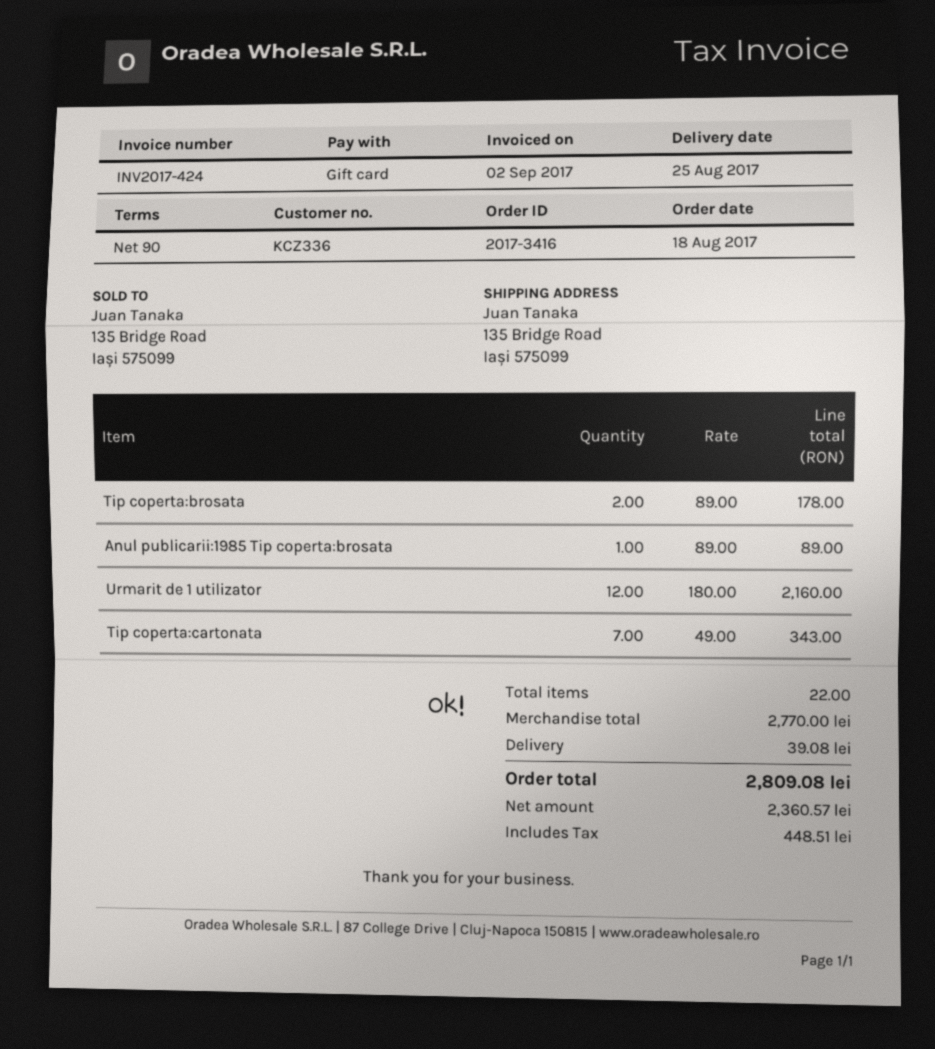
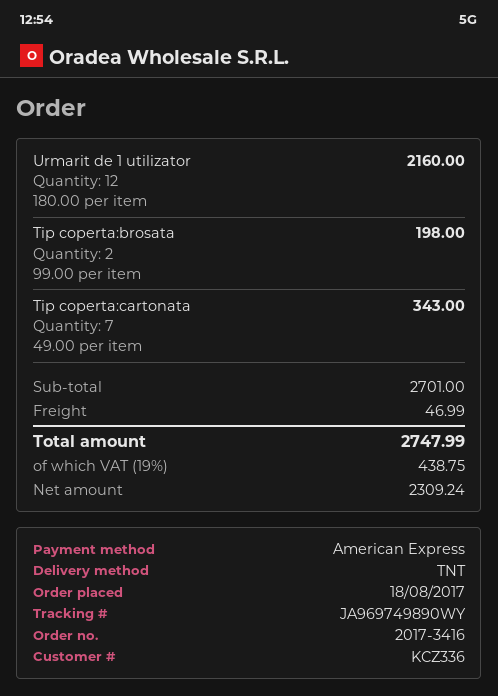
payment method: gift card -> American Express
Tip coperta:brosata: 2 x 89.00 = 178.00 -> 2 x 99.00 = 198.00
Anul publicarii:1985 Tip coperta:brosata: 1 x 89.00 = 89.00 -> none
subtotal: 2770.00 -> 2701.00
shipping: 39.08 -> 46.99
net: 2360.57 -> 2309.24
tax: 448.51 -> 438.75
total: 2809.08 -> 2747.99

